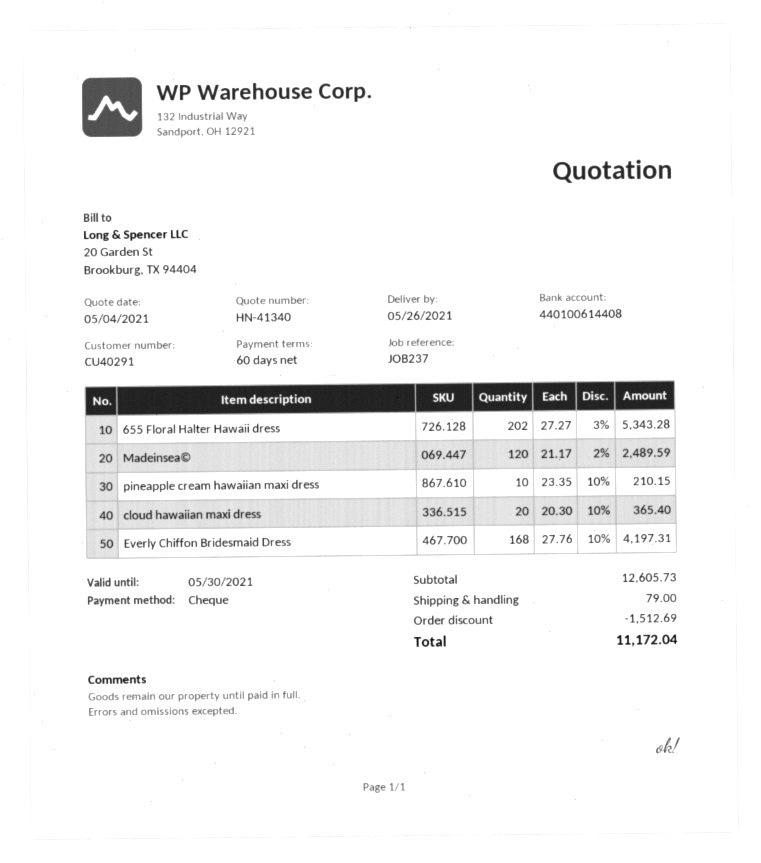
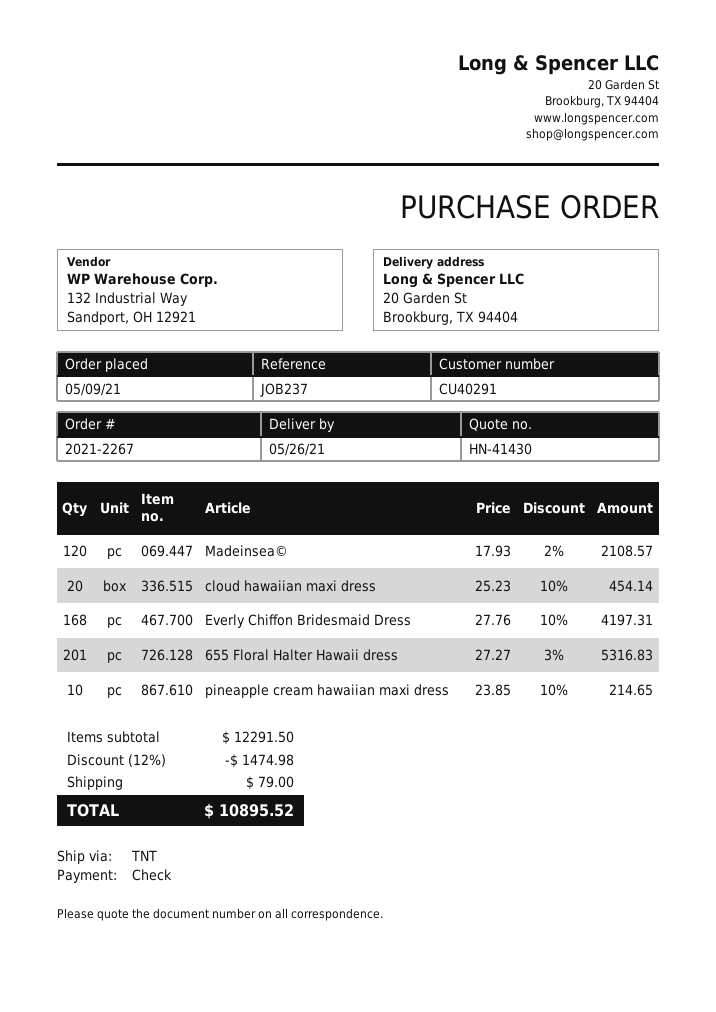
quote number: HN-41340 -> HN-41430
655 Floral Halter Hawaii dress: 202 x 27.27 - 3% = 5343.28 -> 201 x 27.27 - 3% = 5316.83
Madeinsea©: 120 x 21.17 - 2% = 2489.59 -> 120 x 17.93 - 2% = 2108.57
pineapple cream hawaiian maxi dress: 10 x 23.35 - 10% = 210.15 -> 10 x 23.85 - 10% = 214.65
cloud hawaiian maxi dress: 20 x 20.30 - 10% = 365.40 -> 20 x 25.23 - 10% = 454.14
subtotal: 12605.73 -> 12291.50
discount: 1512.69 -> 1474.98
total: 11172.04 -> 10895.52

